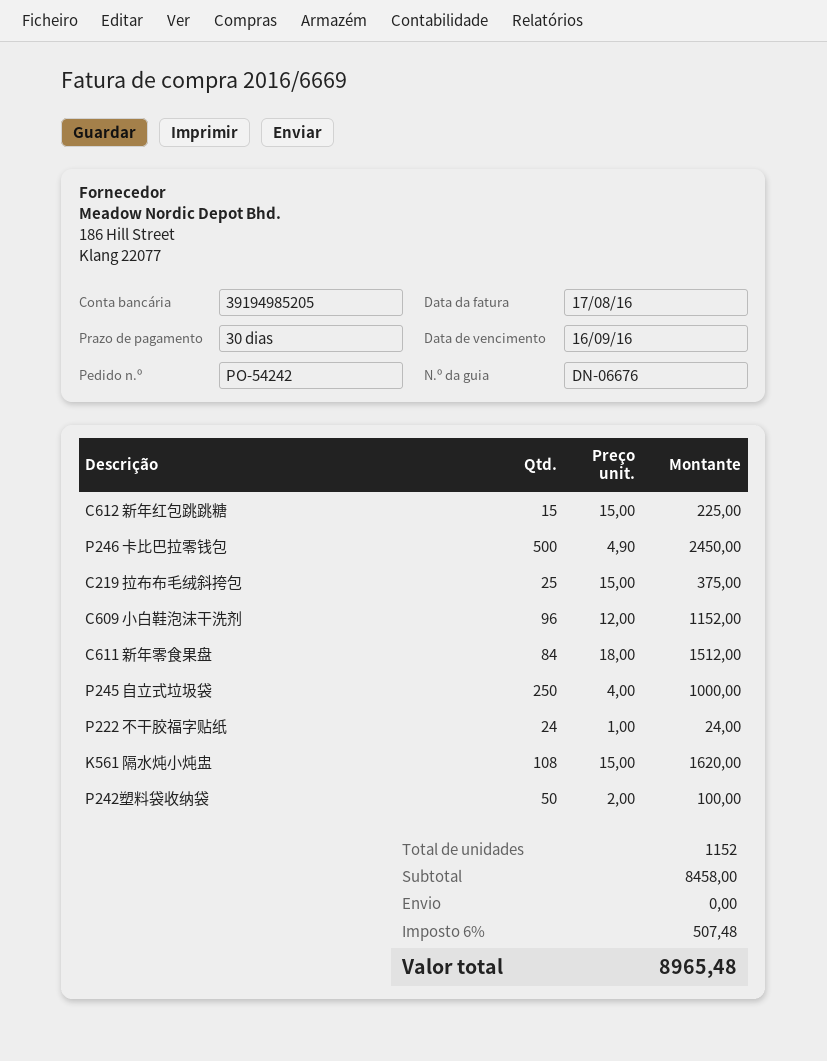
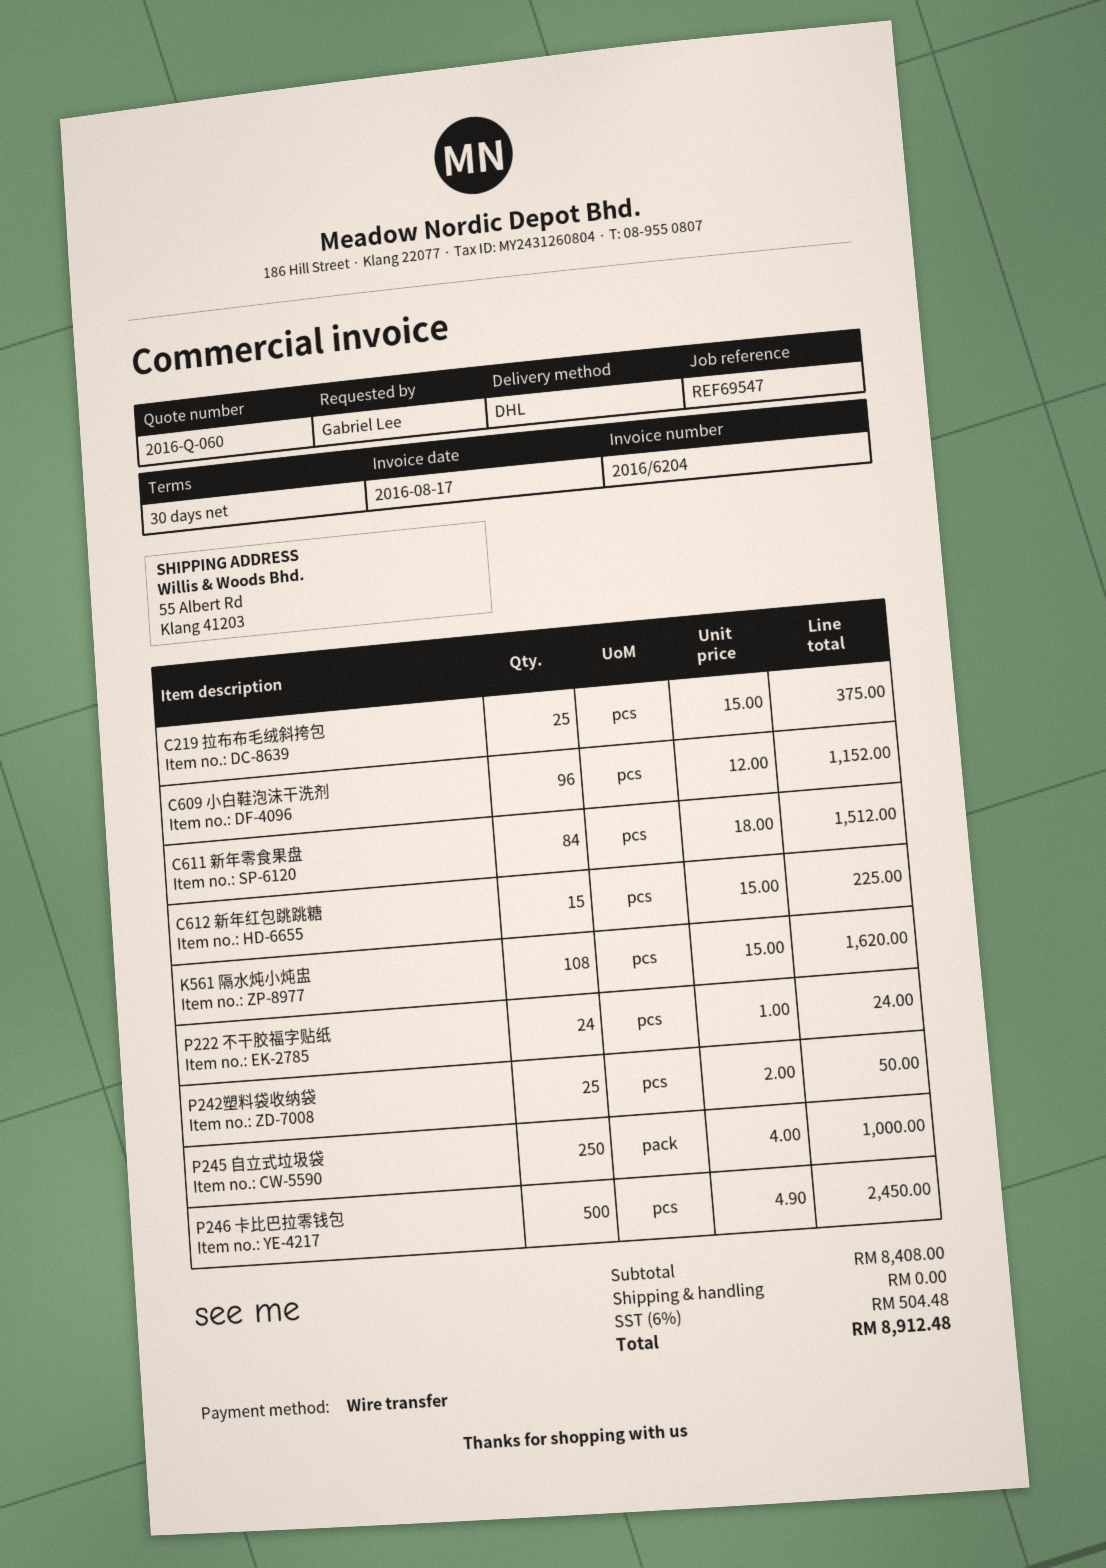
invoice number: 2016/6669 -> 2016/6204
P242塑料袋收纳袋: 50 x 2.00 = 100.00 -> 25 x 2.00 = 50.00
subtotal: 8458.00 -> 8408.00
tax: 6% = 507.48 -> 6% = 504.48
total: 8965.48 -> 8912.48

